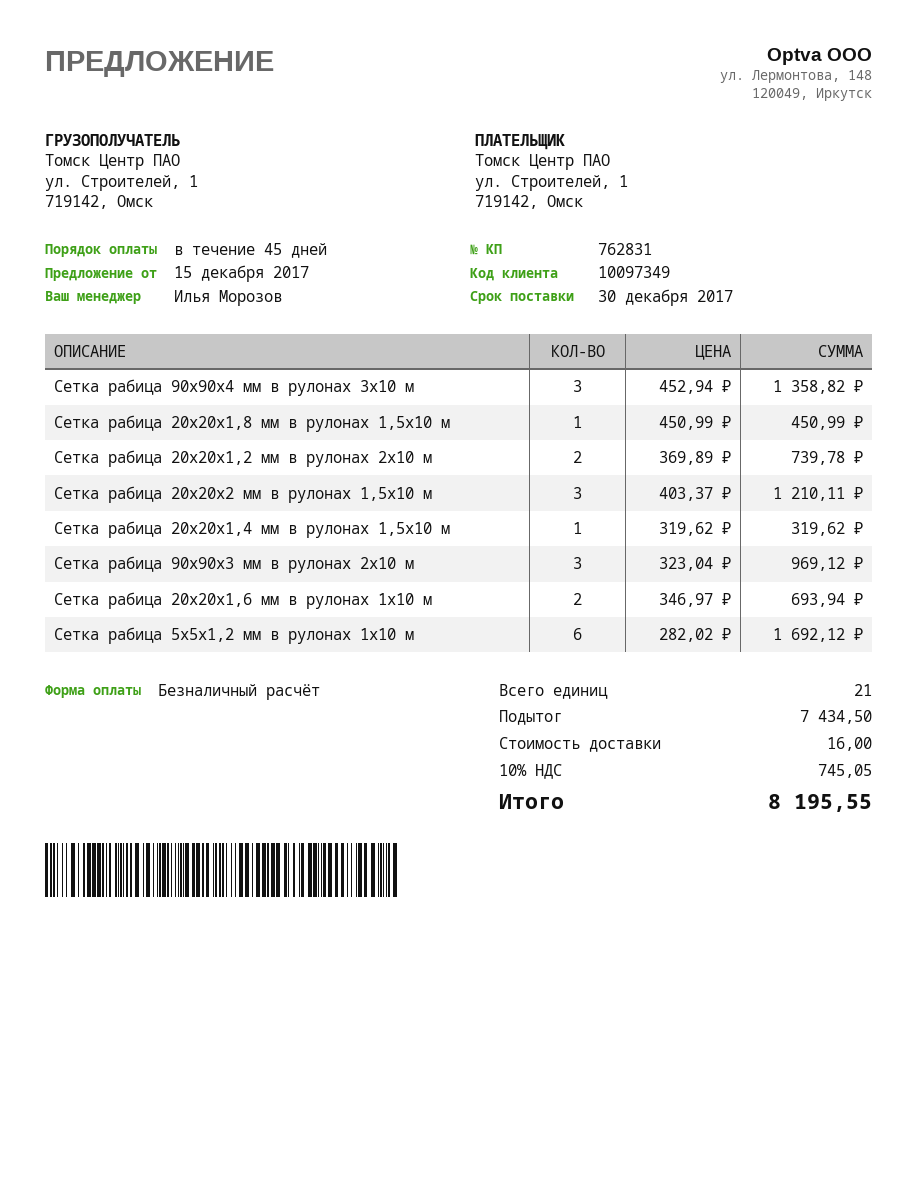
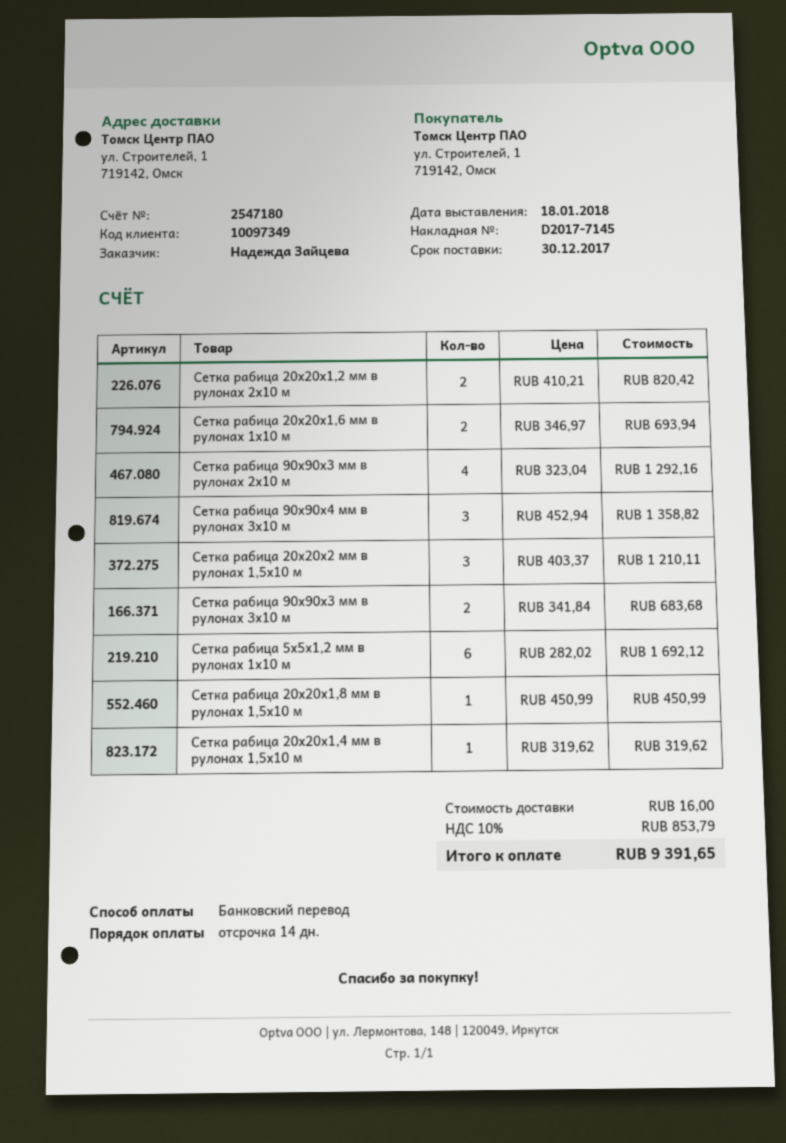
payment terms: 45 days -> 14 days
Сетка рабица 20х20х1,2 мм в рулонах 2х10 м: 2 x 369.89 = 739.78 -> 2 x 410.21 = 820.42
Сетка рабица 90х90х3 мм в рулонах 2х10 м: 3 x 323.04 = 969.12 -> 4 x 323.04 = 1292.16
Сетка рабица 90х90х3 мм в рулонах 3х10 м: none -> 2 x 341.84 = 683.68
tax: 10% = 745.05 -> 10% = 853.79
total: 8195.55 -> 9391.65

